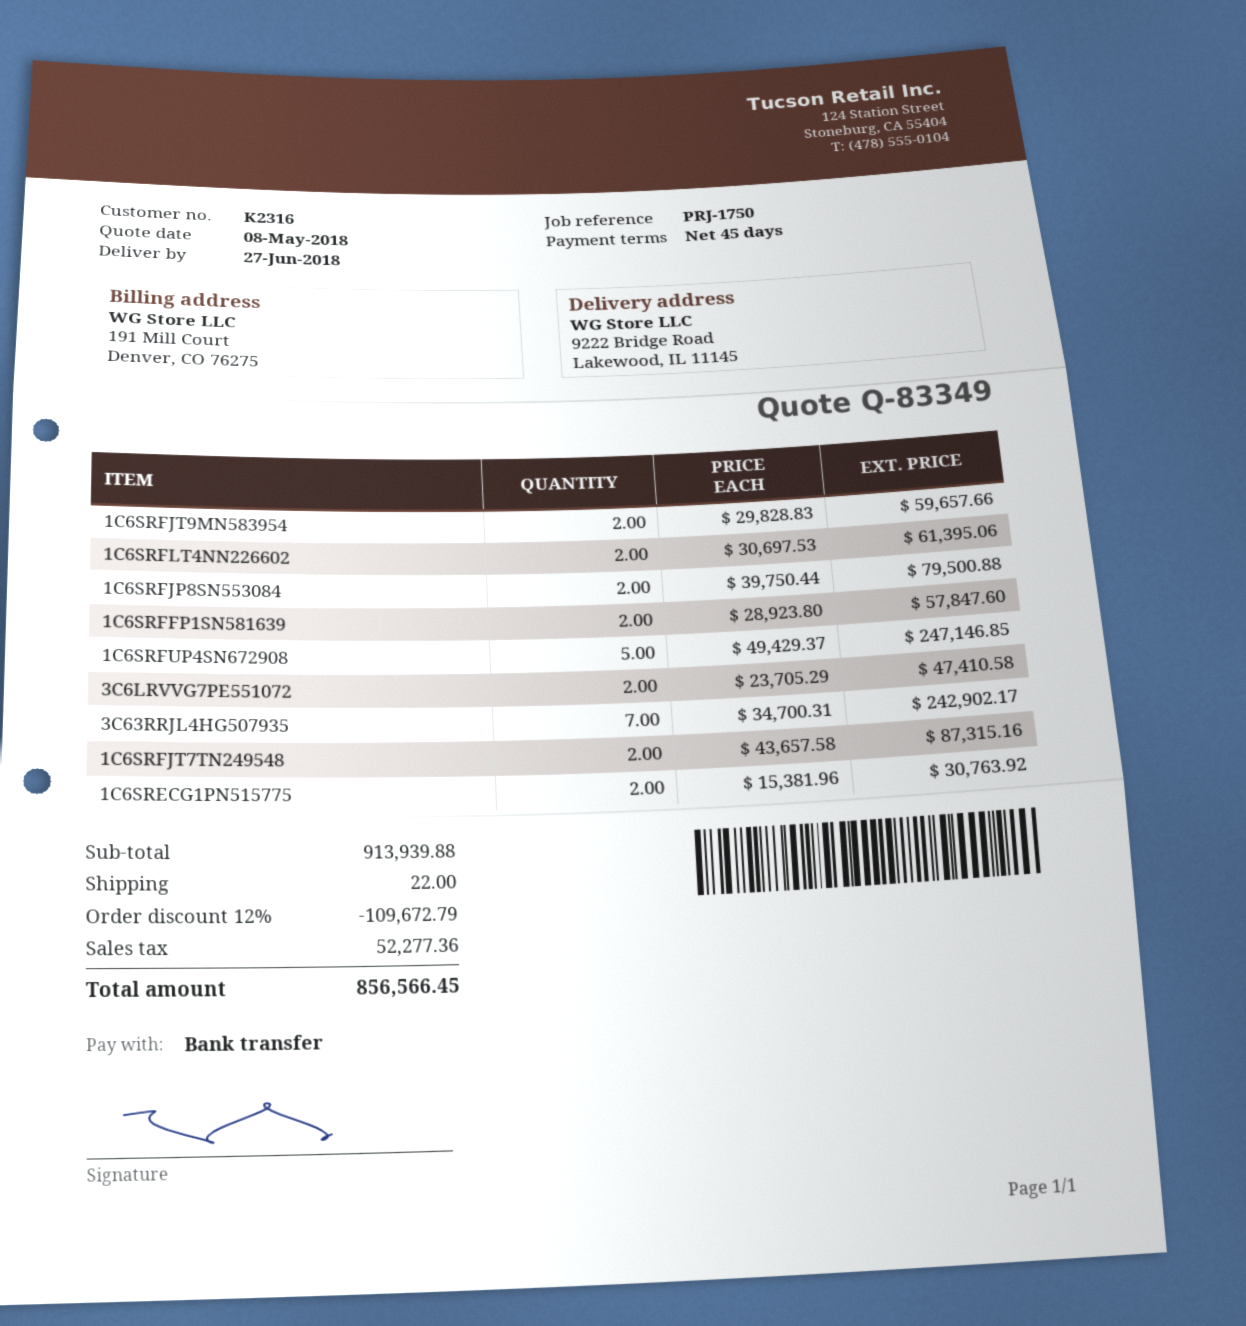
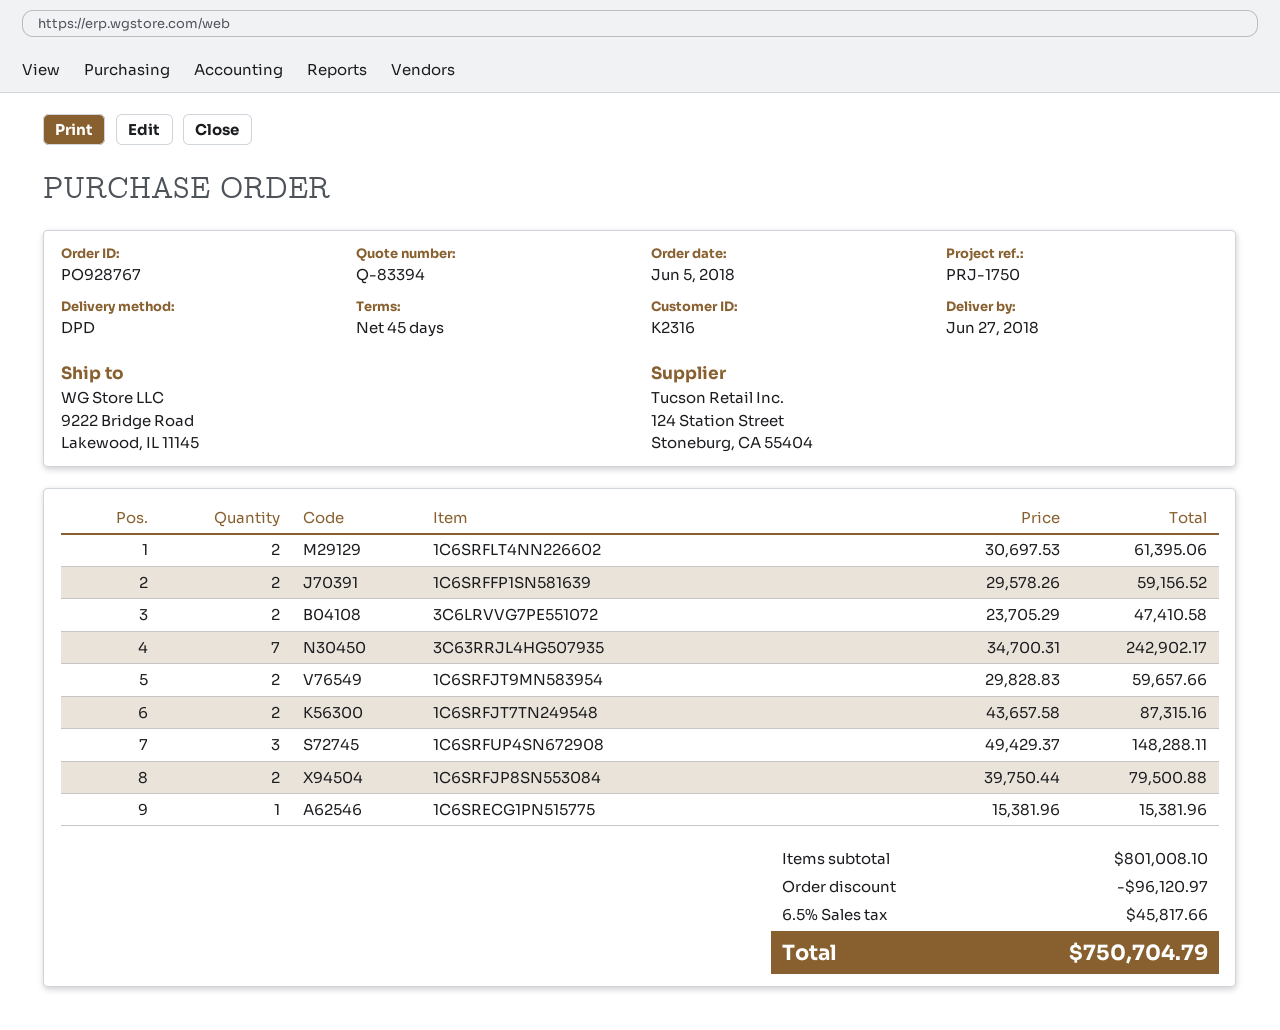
quote number: Q-83349 -> Q-83394
1C6SRFFP1SN581639: 2 x 28923.80 = 57847.60 -> 2 x 29578.26 = 59156.52
1C6SRFUP4SN672908: 5 x 49429.37 = 247146.85 -> 3 x 49429.37 = 148288.11
1C6SRECG1PN515775: 2 x 15381.96 = 30763.92 -> 1 x 15381.96 = 15381.96
subtotal: 913939.88 -> 801008.10
discount: 109672.79 -> 96120.97
shipping: 22.00 -> none
tax: 52277.36 -> 45817.66
total: 856566.45 -> 750704.79

